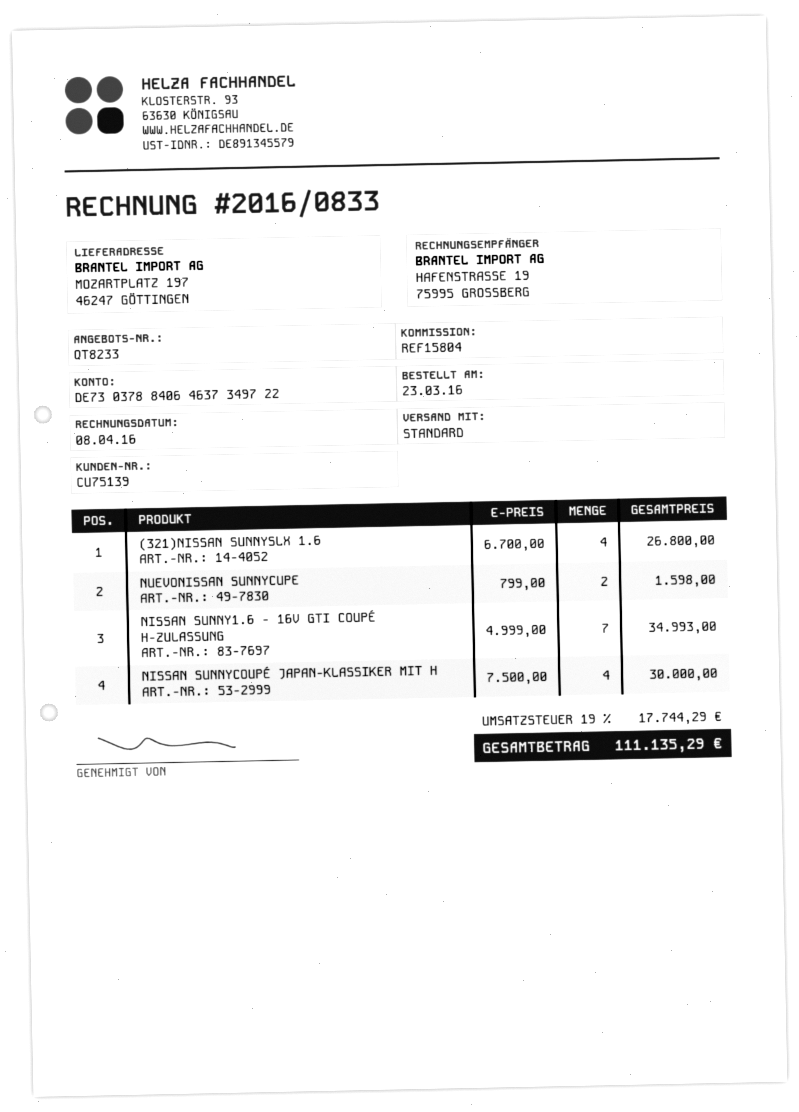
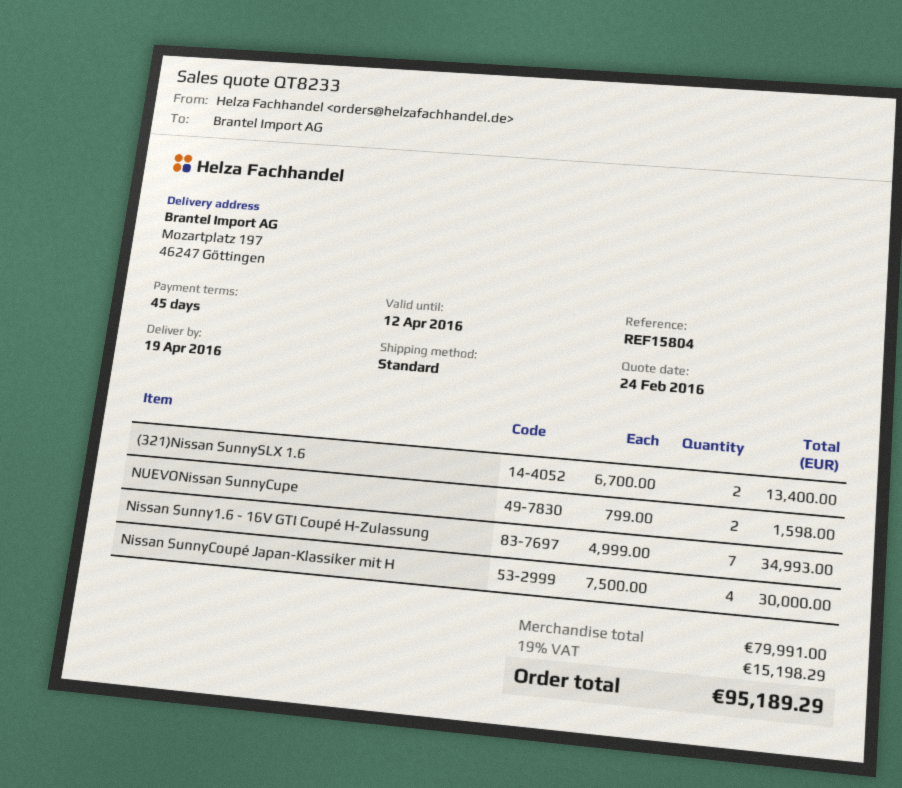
(321)NISSAN SUNNYSLX 1.6: 4 x 6700.00 = 26800.00 -> 2 x 6700.00 = 13400.00
tax: 19% = 17744.29 -> 19% = 15198.29
total: 111135.29 -> 95189.29

